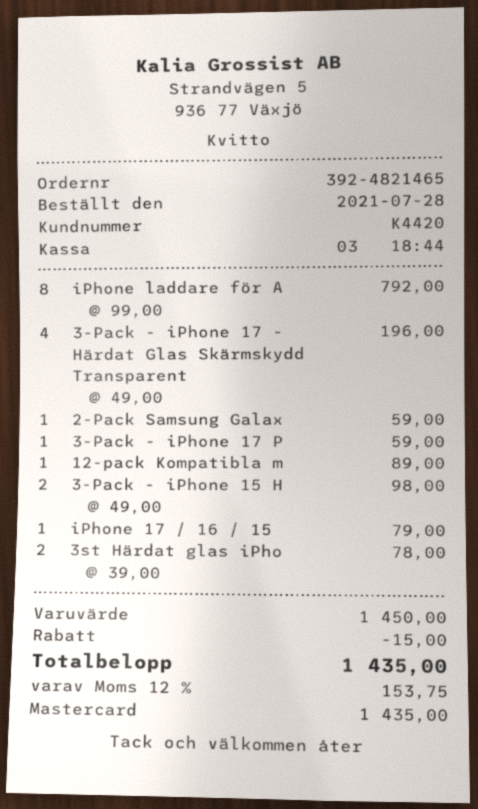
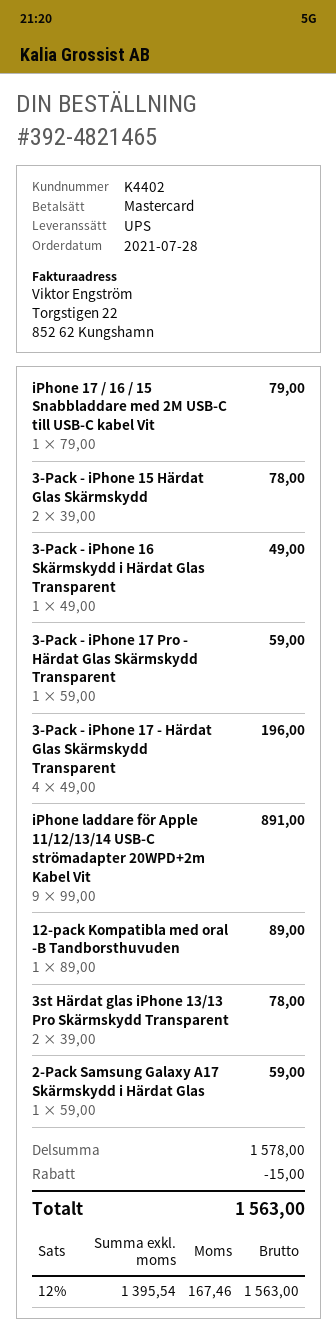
customer number: K4420 -> K4402
iPhone laddare för A: 8 x 99.00 = 792.00 -> 9 x 99.00 = 891.00
3-Pack - iPhone 15 H: 2 x 49.00 = 98.00 -> 2 x 39.00 = 78.00
3-Pack - iPhone 16 Skärmskydd i Härdat Glas Transparent: none -> 1 x 49.00 = 49.00
subtotal: 1450.00 -> 1578.00
tax: 12% = 153.75 -> 12% = 167.46
total: 1435.00 -> 1563.00

